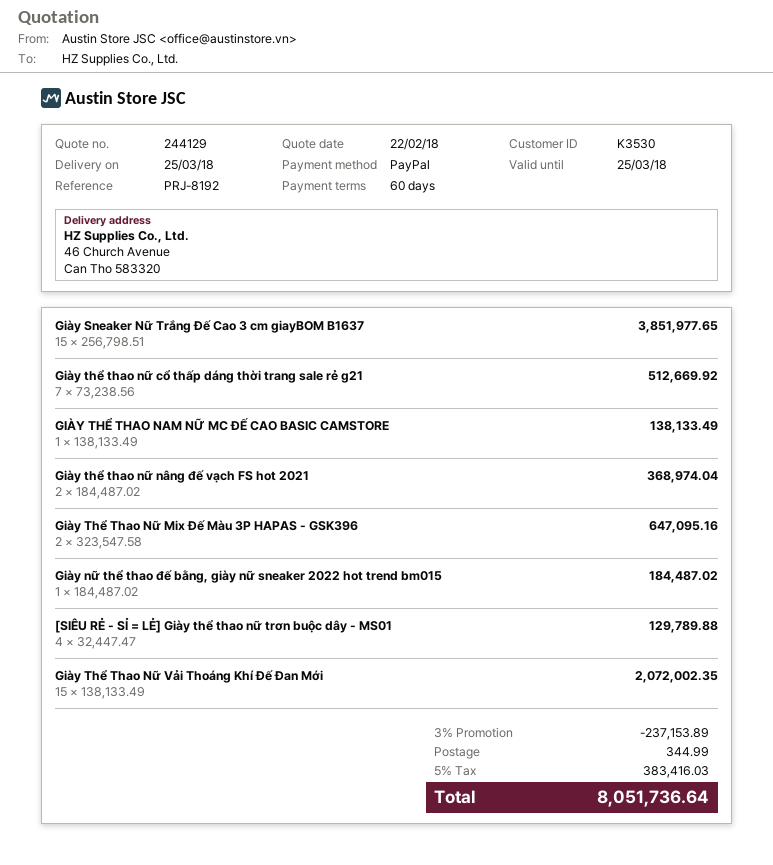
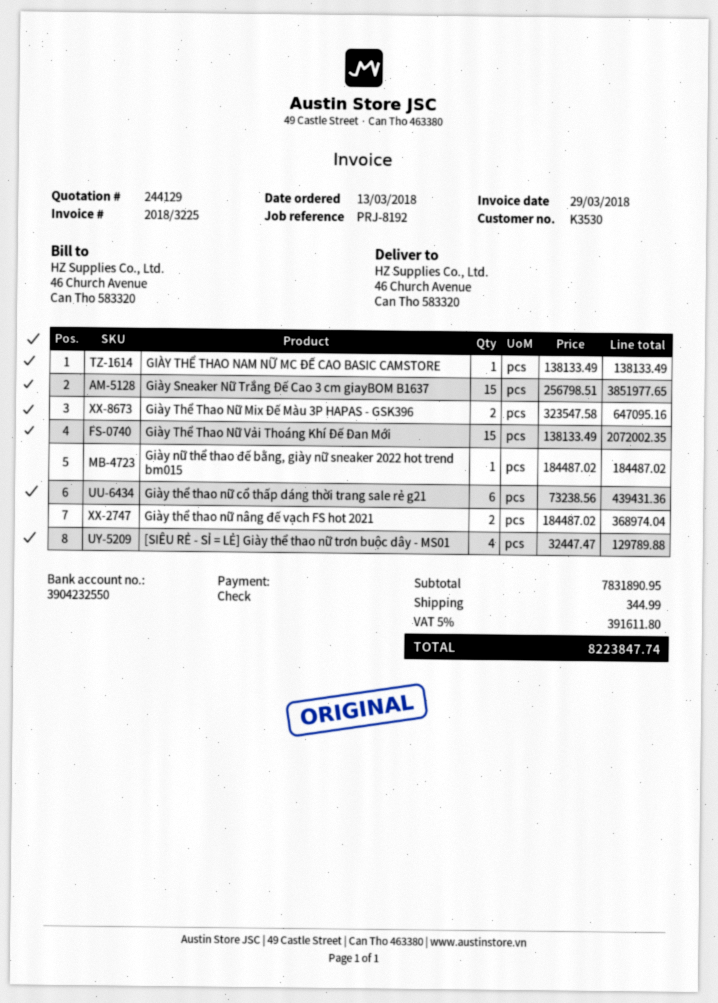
payment method: PayPal -> cheque
Giày thể thao nữ cổ thấp dáng thời trang sale rẻ g21: 7 x 73238.56 = 512669.92 -> 6 x 73238.56 = 439431.36
discount: 3% = 237153.89 -> none
tax: 5% = 383416.03 -> 5% = 391611.80
total: 8051736.64 -> 8223847.74

